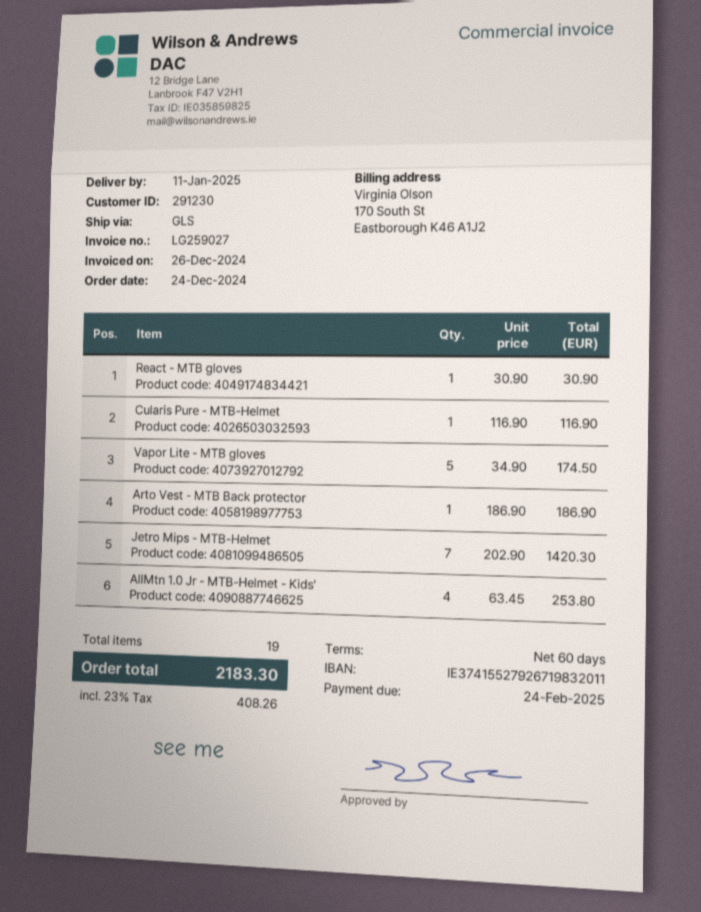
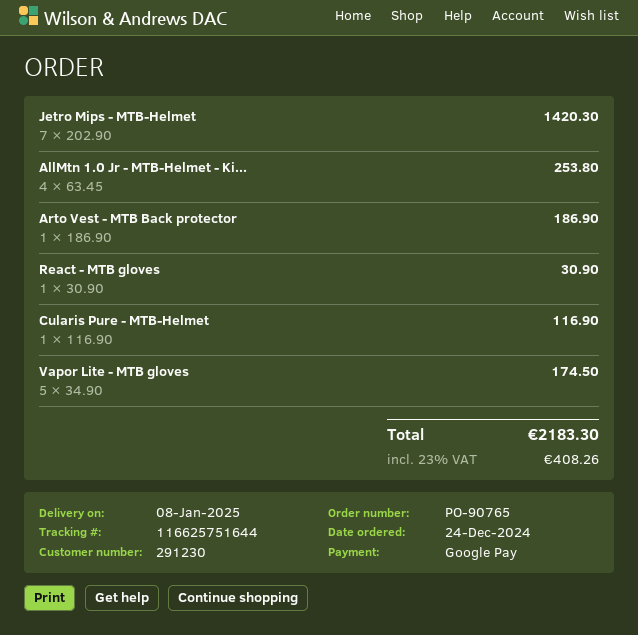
delivery date: 2025-01-11 -> 2025-01-08

